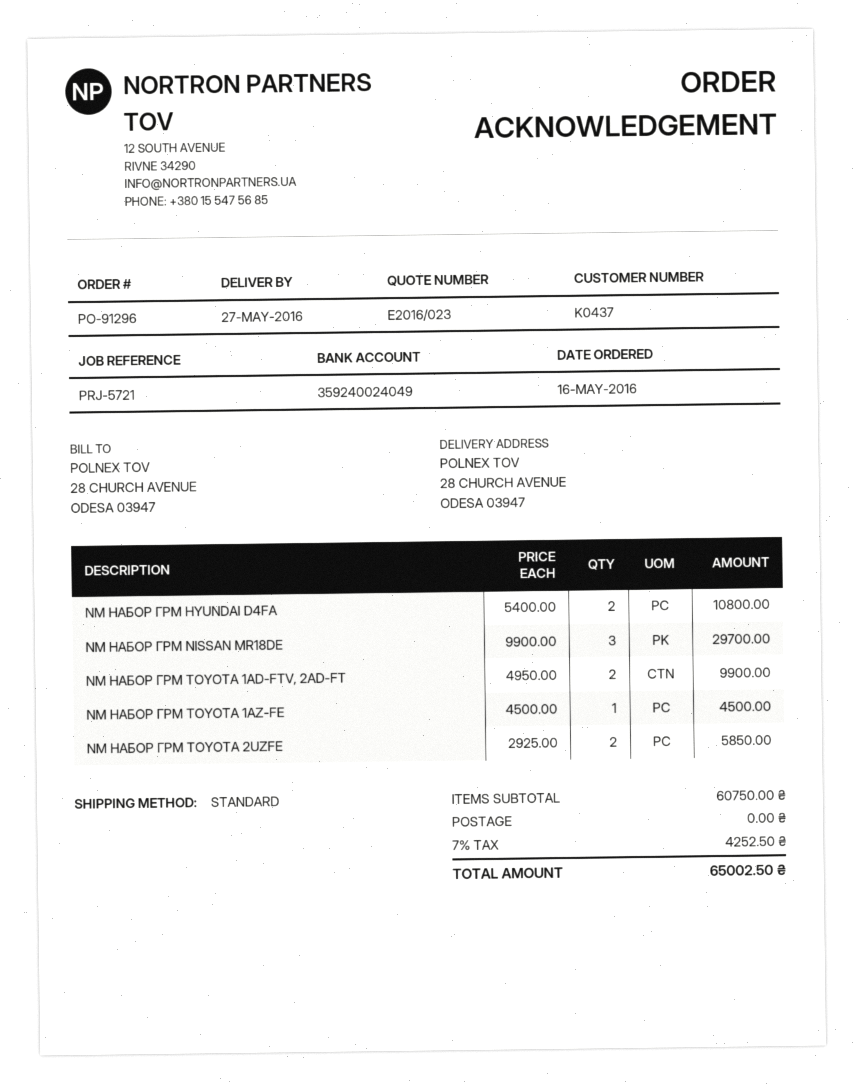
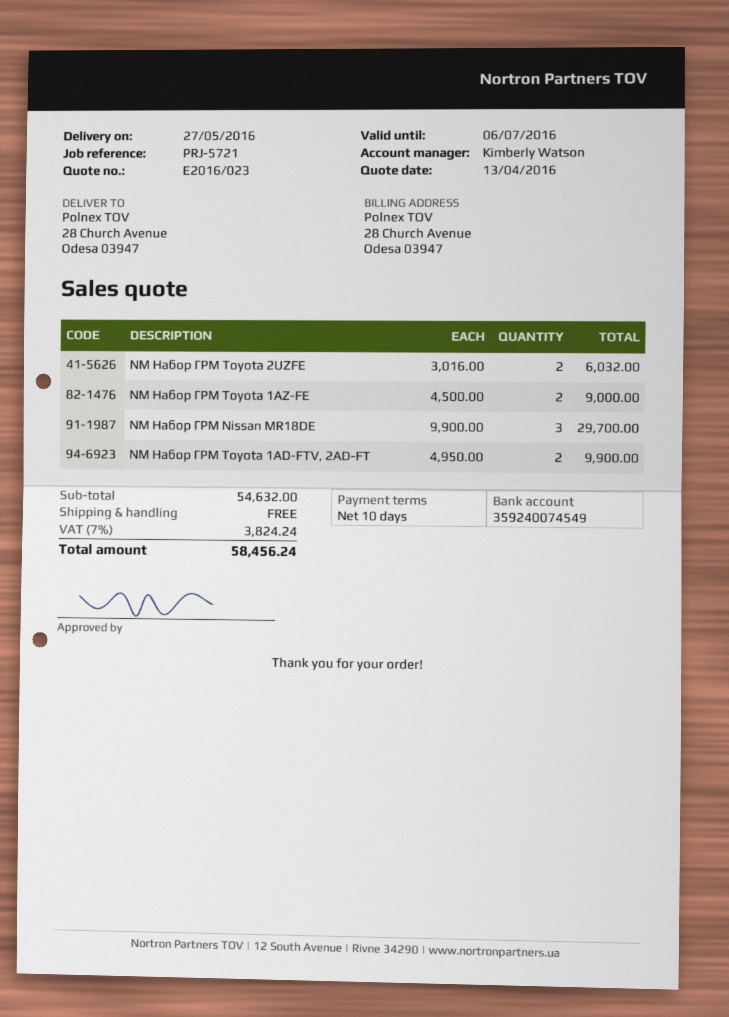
bank account: 359240024049 -> 359240074549
NM НАБОР ГРМ HYUNDAI D4FA: 2 x 5400.00 = 10800.00 -> none
NM НАБОР ГРМ TOYOTA 1AZ-FE: 1 x 4500.00 = 4500.00 -> 2 x 4500.00 = 9000.00
NM НАБОР ГРМ TOYOTA 2UZFE: 2 x 2925.00 = 5850.00 -> 2 x 3016.00 = 6032.00
subtotal: 60750.00 -> 54632.00
tax: 7% = 4252.50 -> 7% = 3824.24
total: 65002.50 -> 58456.24

